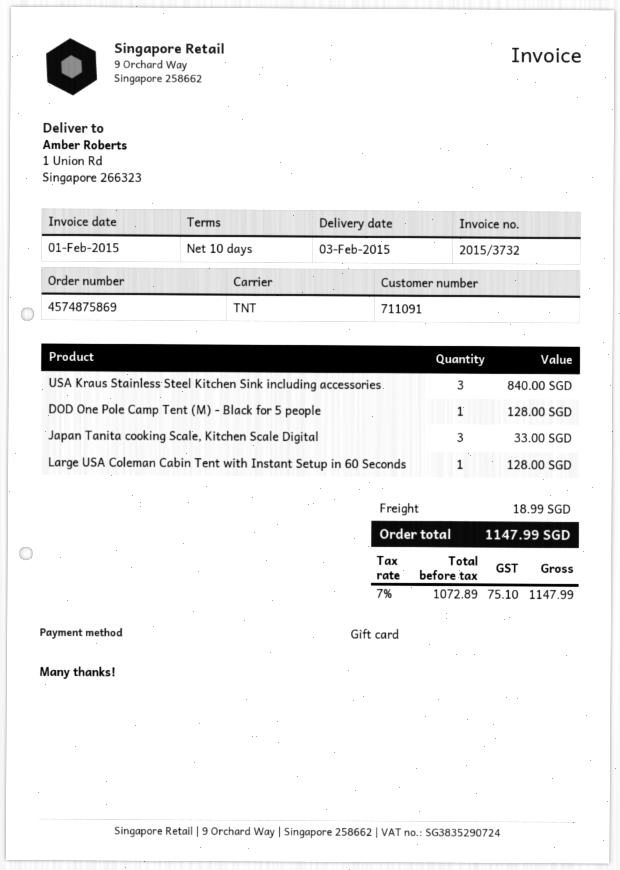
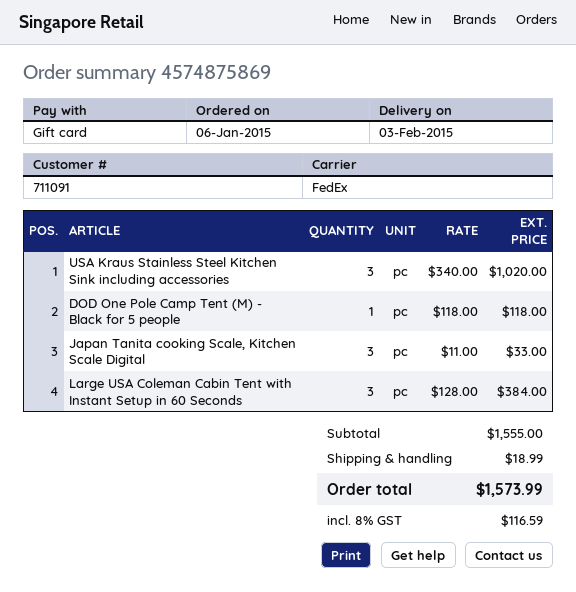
shipping method: TNT -> FedEx
USA Kraus Stainless Steel Kitchen Sink including accessories: 3 for 840.00 -> 3 for 1020.00
DOD One Pole Camp Tent (M) - Black for 5 people: 1 for 128.00 -> 1 for 118.00
Large USA Coleman Cabin Tent with Instant Setup in 60 Seconds: 1 for 128.00 -> 3 for 384.00
tax: 7% = 75.10 -> 8% = 116.59
total: 1147.99 -> 1573.99

